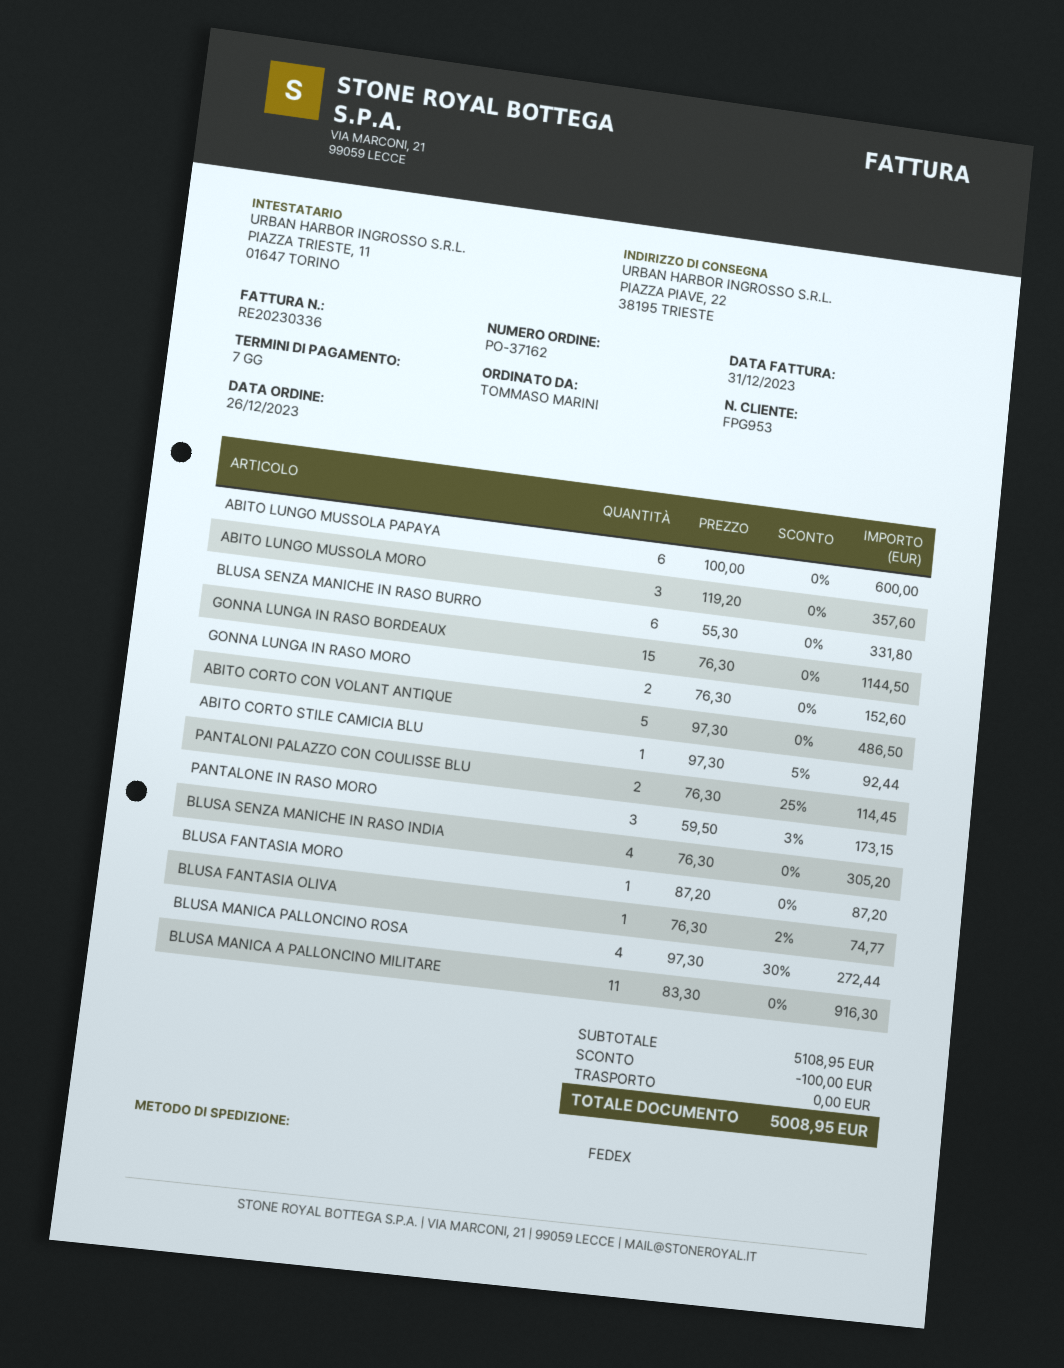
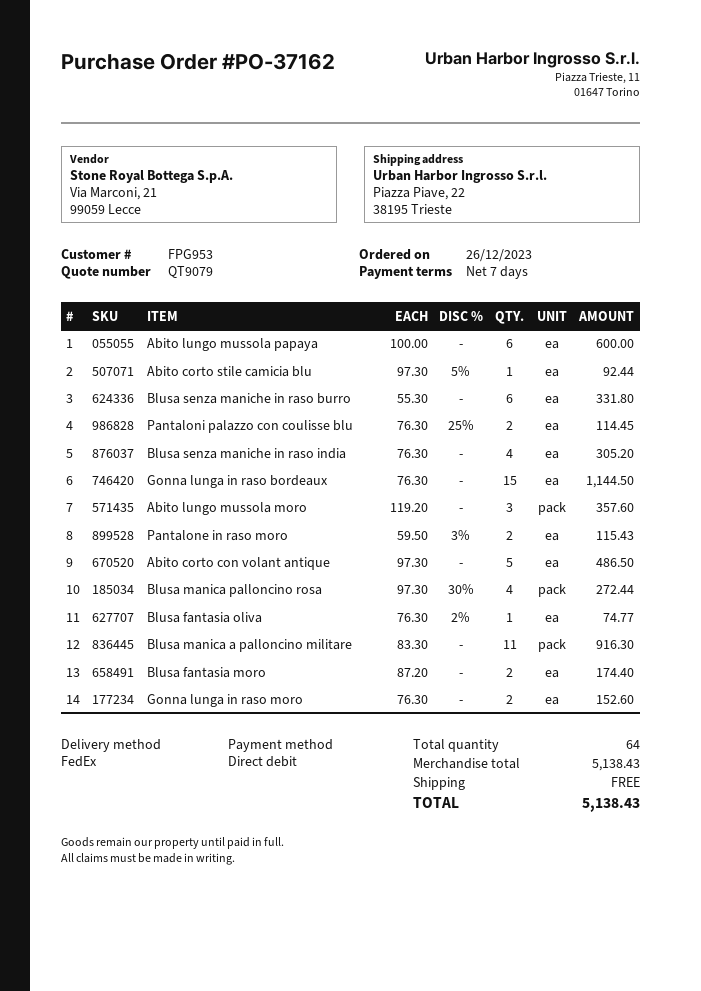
PANTALONE IN RASO MORO: 3 x 59.50 - 3% = 173.15 -> 2 x 59.50 - 3% = 115.43
BLUSA FANTASIA MORO: 1 x 87.20 = 87.20 -> 2 x 87.20 = 174.40
subtotal: 5108.95 -> 5138.43
discount: 100.00 -> none
total: 5008.95 -> 5138.43

